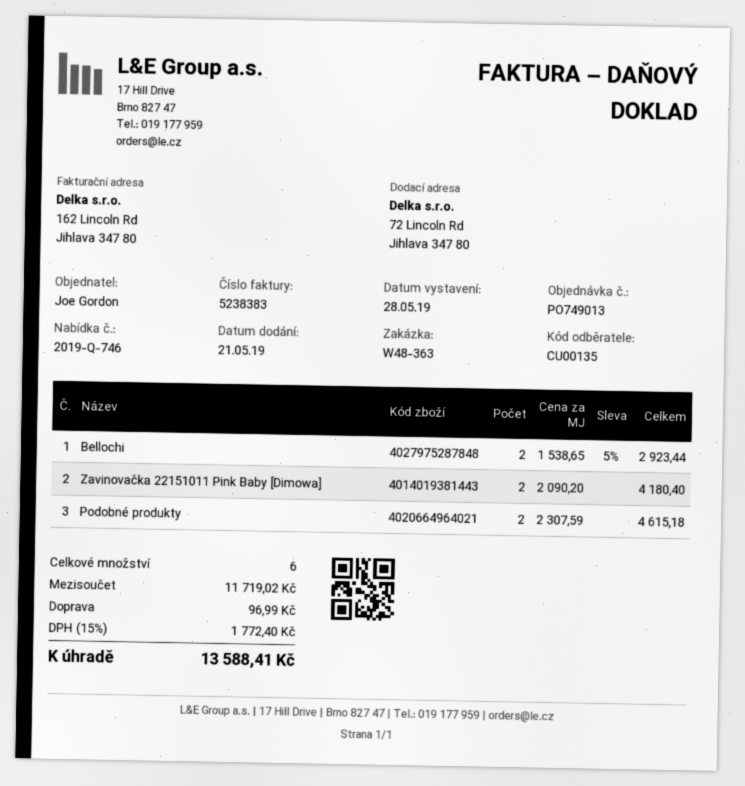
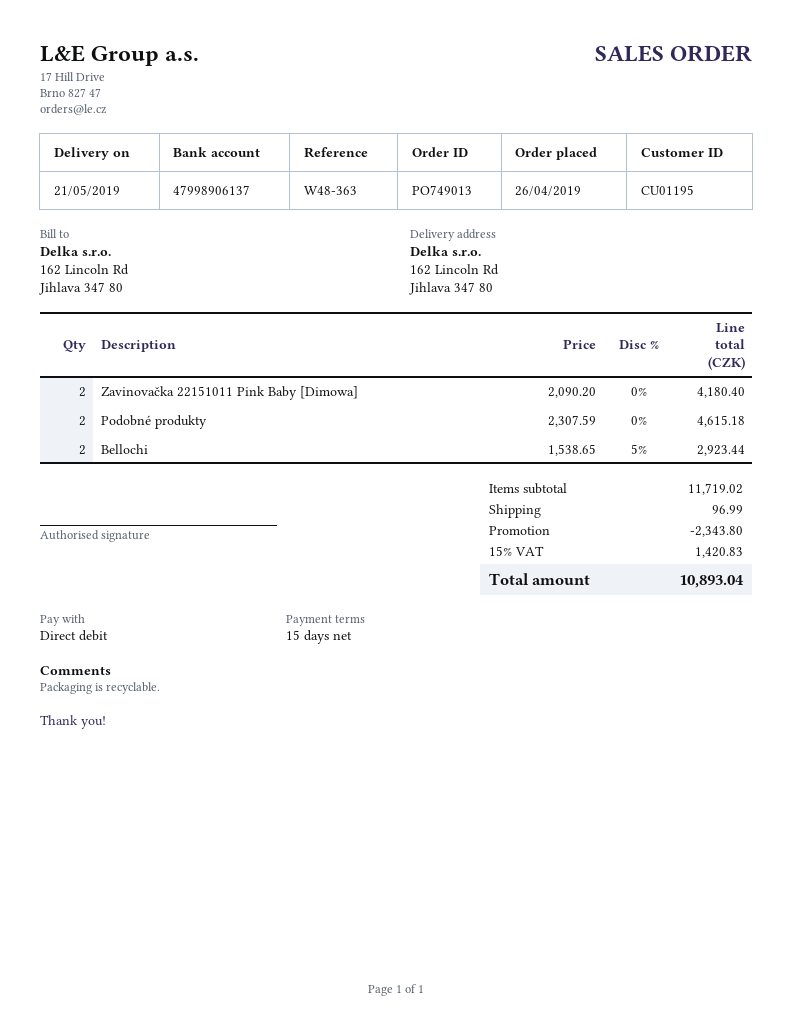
customer number: CU00135 -> CU01195
ship to: 72 Lincoln Rd, Jihlava 347 80 -> 162 Lincoln Rd, Jihlava 347 80
discount: none -> 2343.80
tax: 15% = 1772.40 -> 15% = 1420.83
total: 13588.41 -> 10893.04

